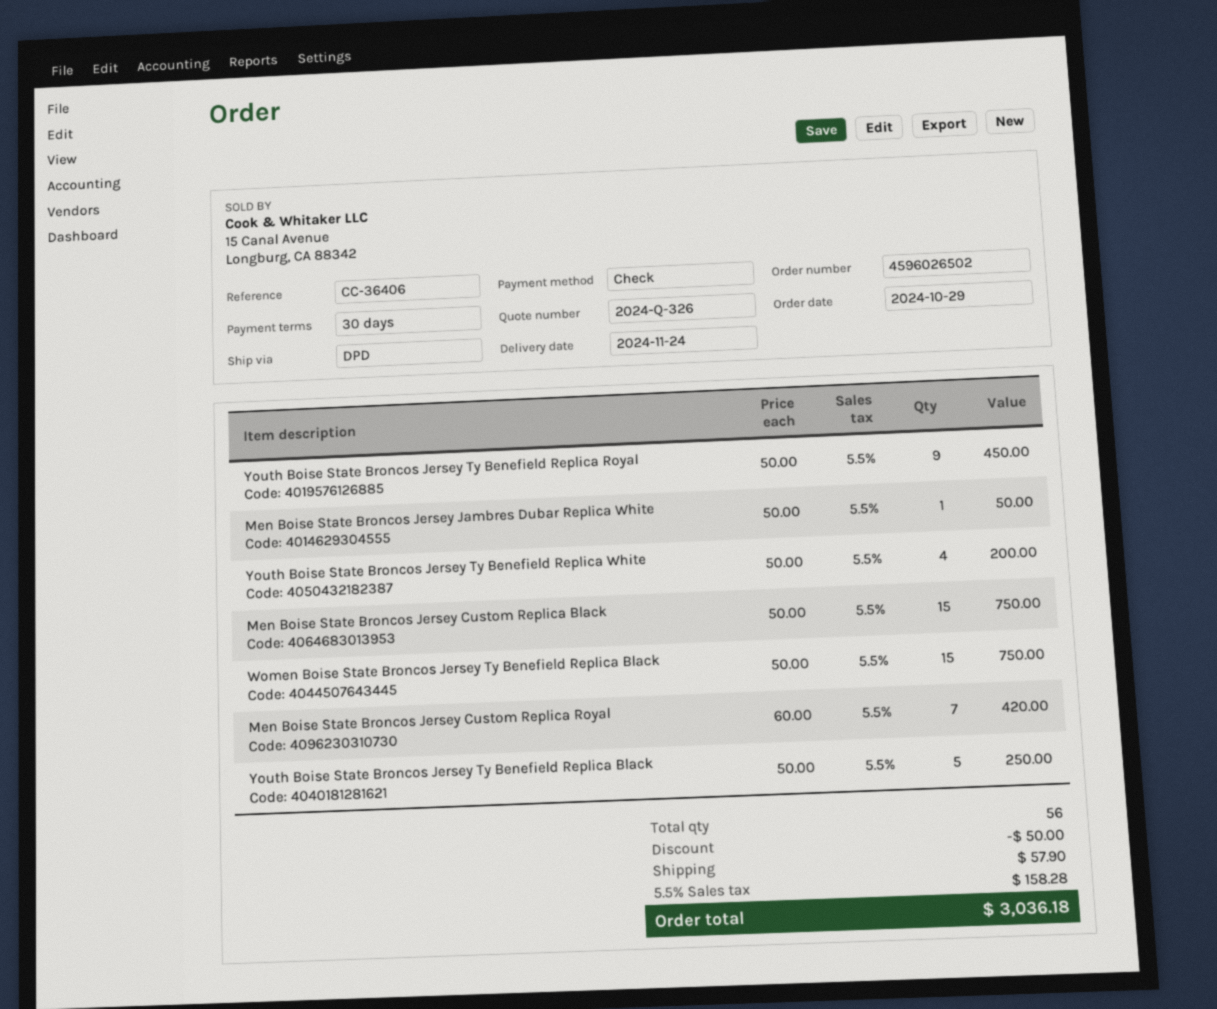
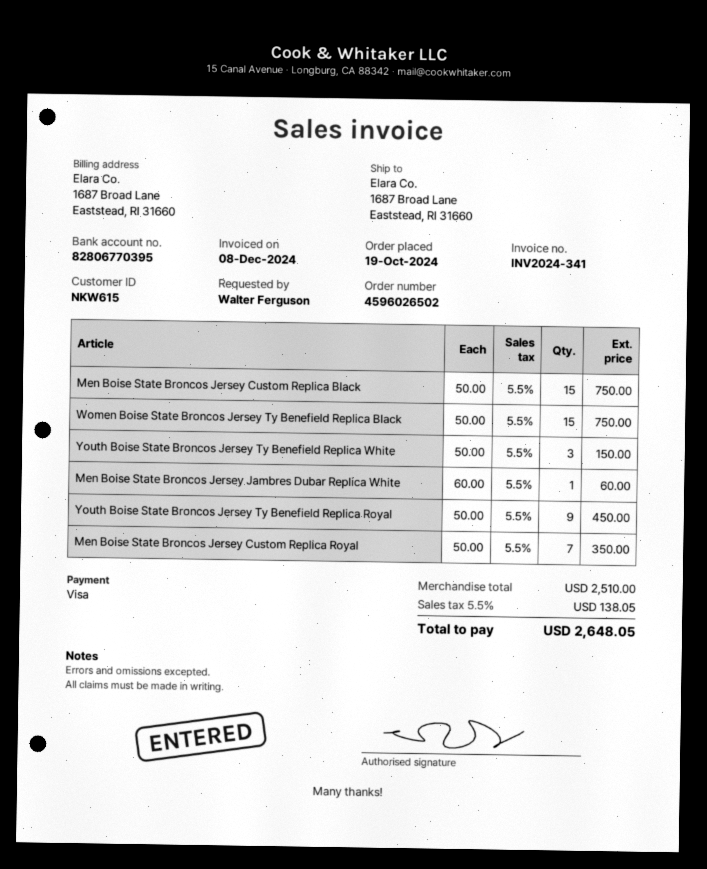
order date: 2024-10-29 -> 2024-10-19
payment method: cheque -> Visa
Men Boise State Broncos Jersey Jambres Dubar Replica White: 1 x 50.00 = 50.00 -> 1 x 60.00 = 60.00
Youth Boise State Broncos Jersey Ty Benefield Replica White: 4 x 50.00 = 200.00 -> 3 x 50.00 = 150.00
Men Boise State Broncos Jersey Custom Replica Royal: 7 x 60.00 = 420.00 -> 7 x 50.00 = 350.00
Youth Boise State Broncos Jersey Ty Benefield Replica Black: 5 x 50.00 = 250.00 -> none
discount: 50.00 -> none
shipping: 57.90 -> none
tax: 5.5% = 158.28 -> 5.5% = 138.05
total: 3036.18 -> 2648.05

